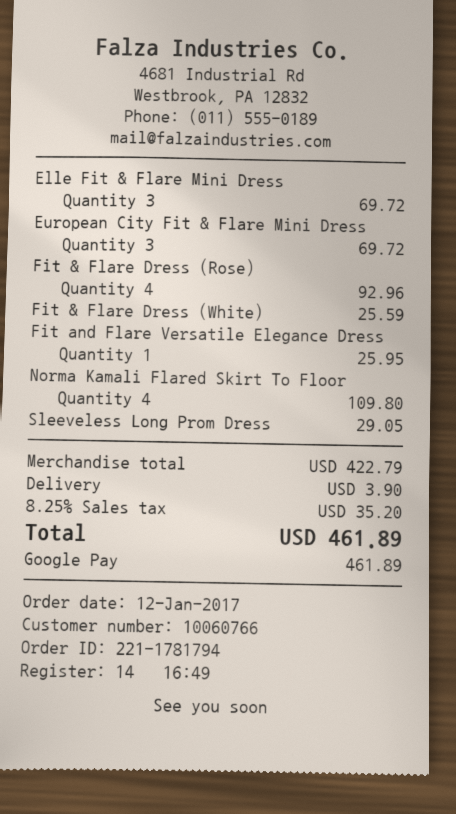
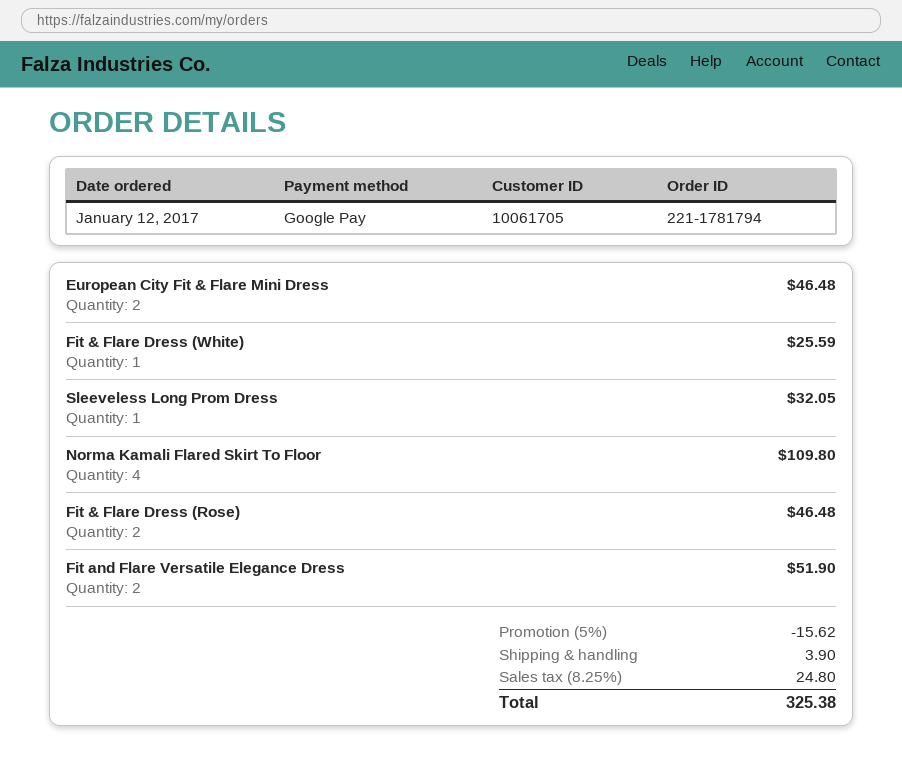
customer number: 10060766 -> 10061705
Elle Fit & Flare Mini Dress: 3 for 69.72 -> none
European City Fit & Flare Mini Dress: 3 for 69.72 -> 2 for 46.48
Fit & Flare Dress (Rose): 4 for 92.96 -> 2 for 46.48
Fit and Flare Versatile Elegance Dress: 1 for 25.95 -> 2 for 51.90
Sleeveless Long Prom Dress: 1 for 29.05 -> 1 for 32.05
discount: none -> 5% = 15.62
tax: 8.25% = 35.20 -> 8.25% = 24.80
total: 461.89 -> 325.38

